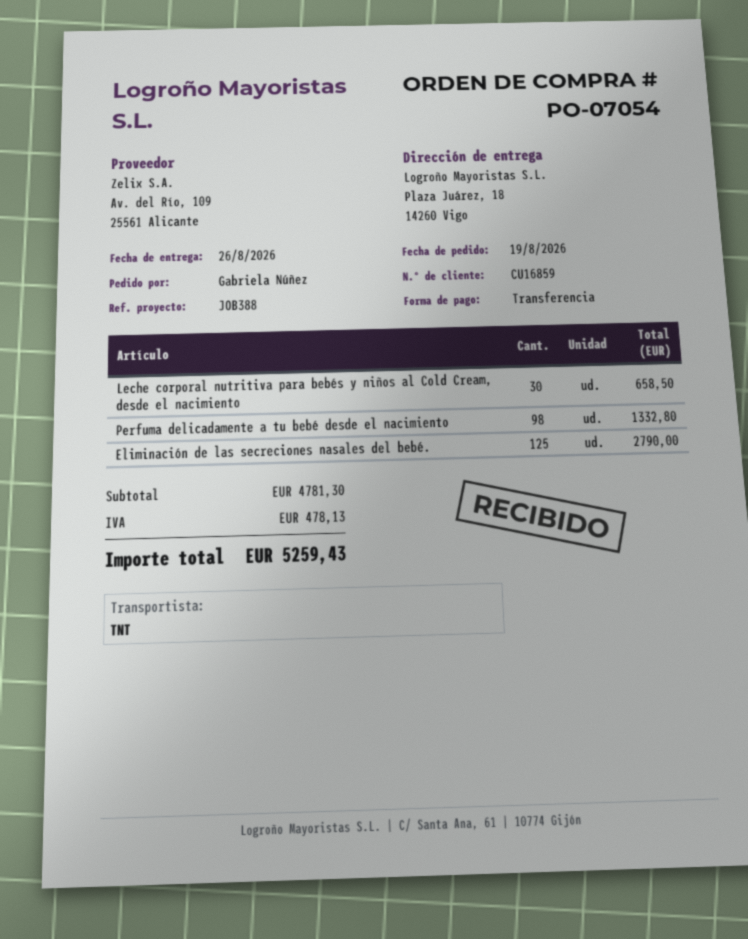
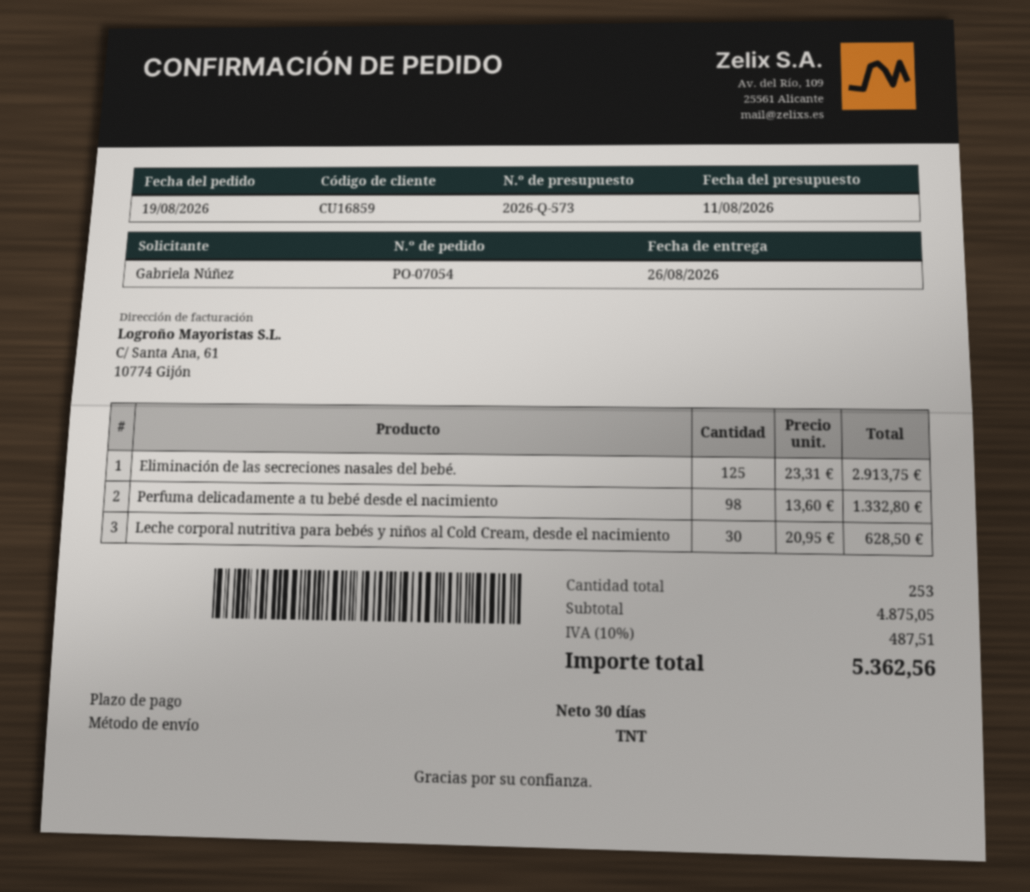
Leche corporal nutritiva para bebés y niños al Cold Cream, desde el nacimiento: 30 for 658.50 -> 30 for 628.50
Eliminación de las secreciones nasales del bebé.: 125 for 2790.00 -> 125 for 2913.75
subtotal: 4781.30 -> 4875.05
tax: 478.13 -> 487.51
total: 5259.43 -> 5362.56

